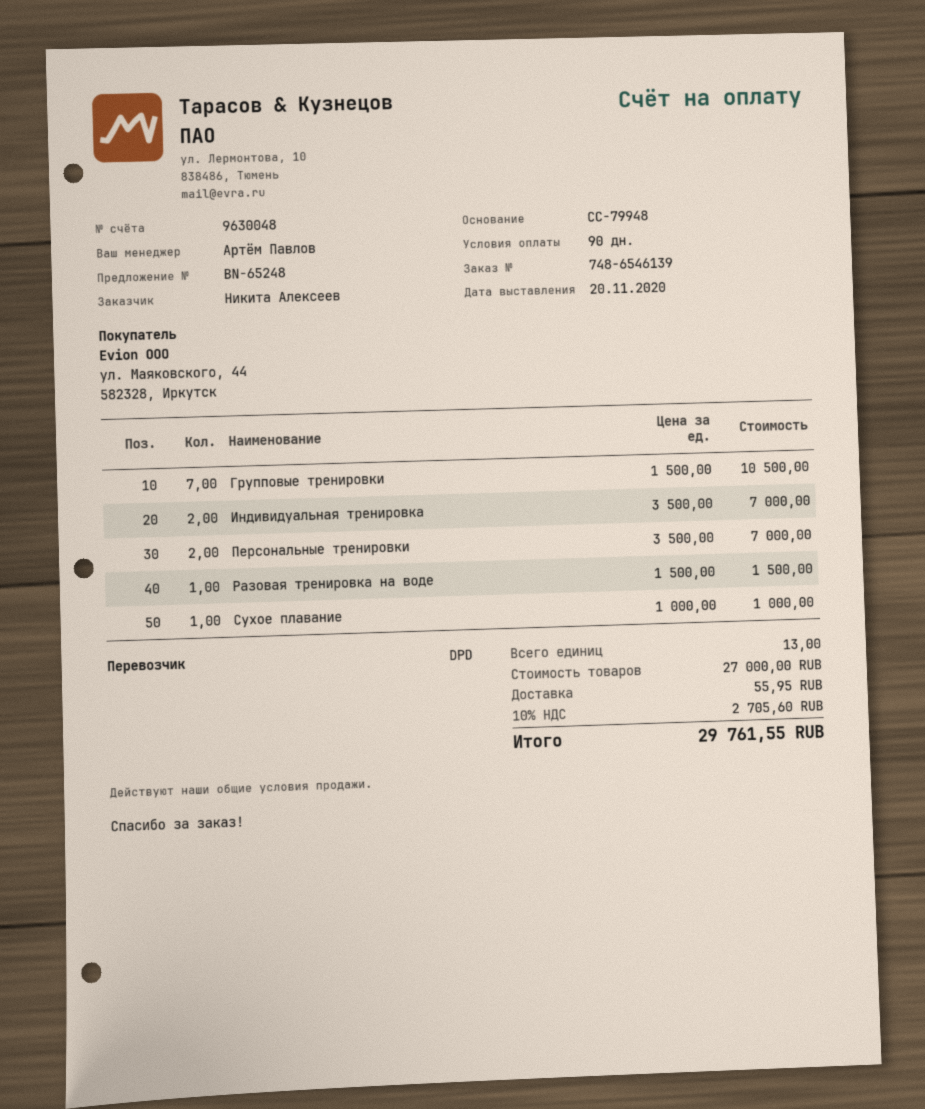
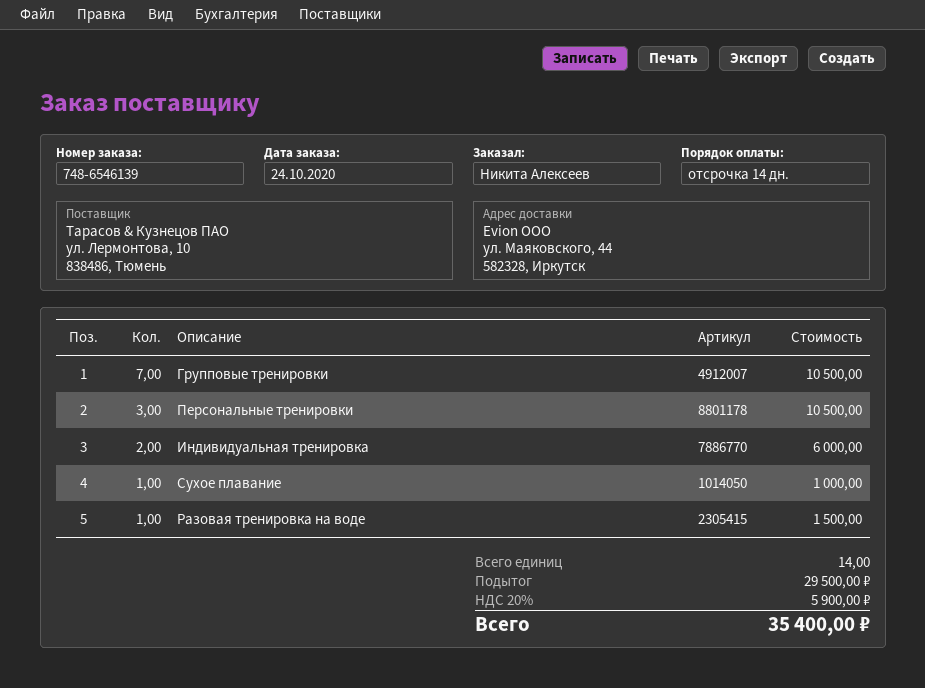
payment terms: 90 days -> 14 days
Индивидуальная тренировка: 2 for 7000.00 -> 2 for 6000.00
Персональные тренировки: 2 for 7000.00 -> 3 for 10500.00
total quantity: 13 -> 14
subtotal: 27000.00 -> 29500.00
shipping: 55.95 -> none
tax: 10% = 2705.60 -> 20% = 5900.00
total: 29761.55 -> 35400.00

